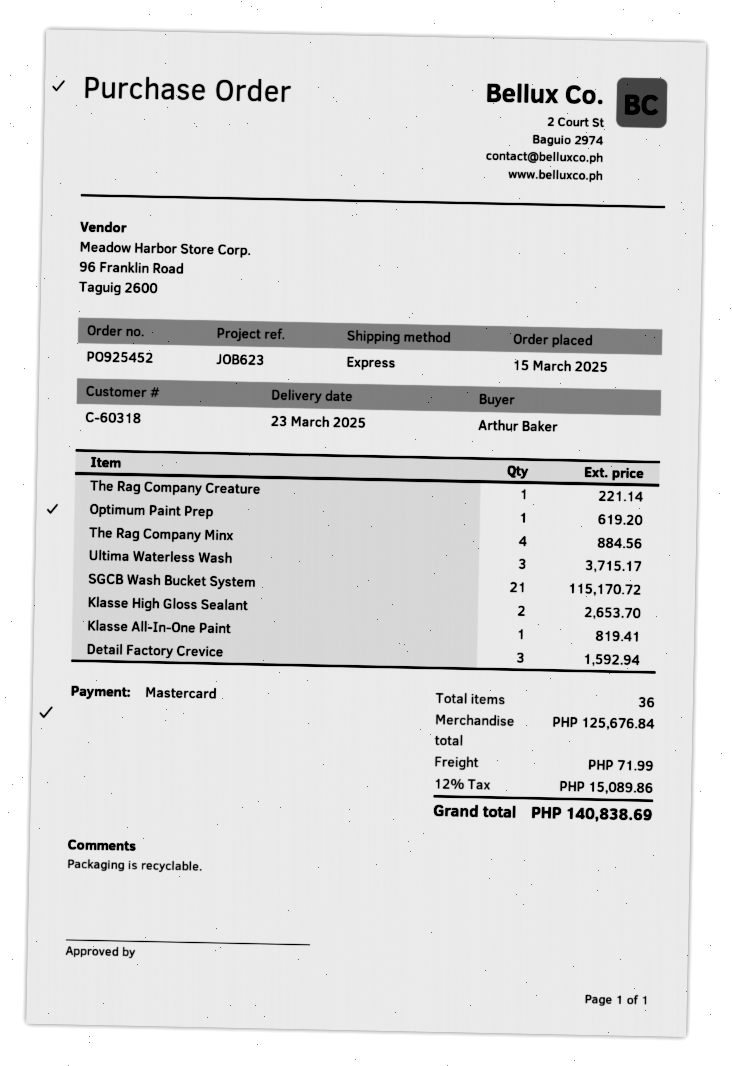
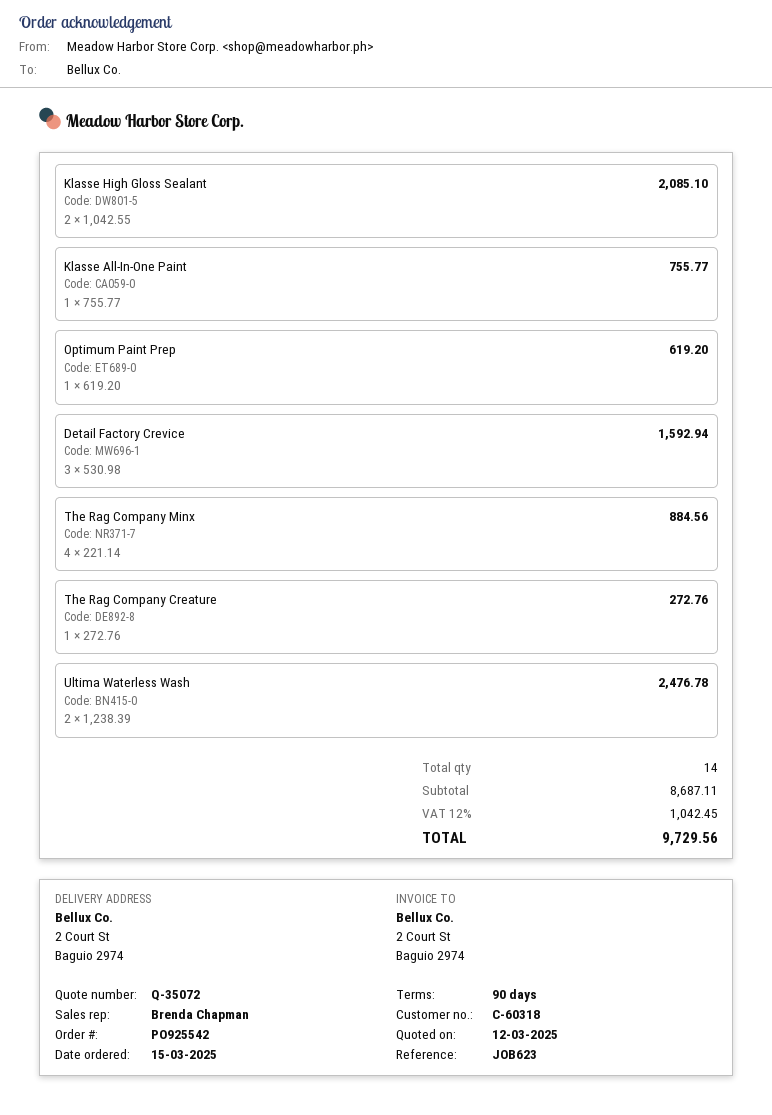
order number: PO925452 -> PO925542
The Rag Company Creature: 1 for 221.14 -> 1 for 272.76
Ultima Waterless Wash: 3 for 3715.17 -> 2 for 2476.78
SGCB Wash Bucket System: 21 for 115170.72 -> none
Klasse High Gloss Sealant: 2 for 2653.70 -> 2 for 2085.10
Klasse All-In-One Paint: 1 for 819.41 -> 1 for 755.77
total quantity: 36 -> 14
subtotal: 125676.84 -> 8687.11
shipping: 71.99 -> none
tax: 12% = 15089.86 -> 12% = 1042.45
total: 140838.69 -> 9729.56

